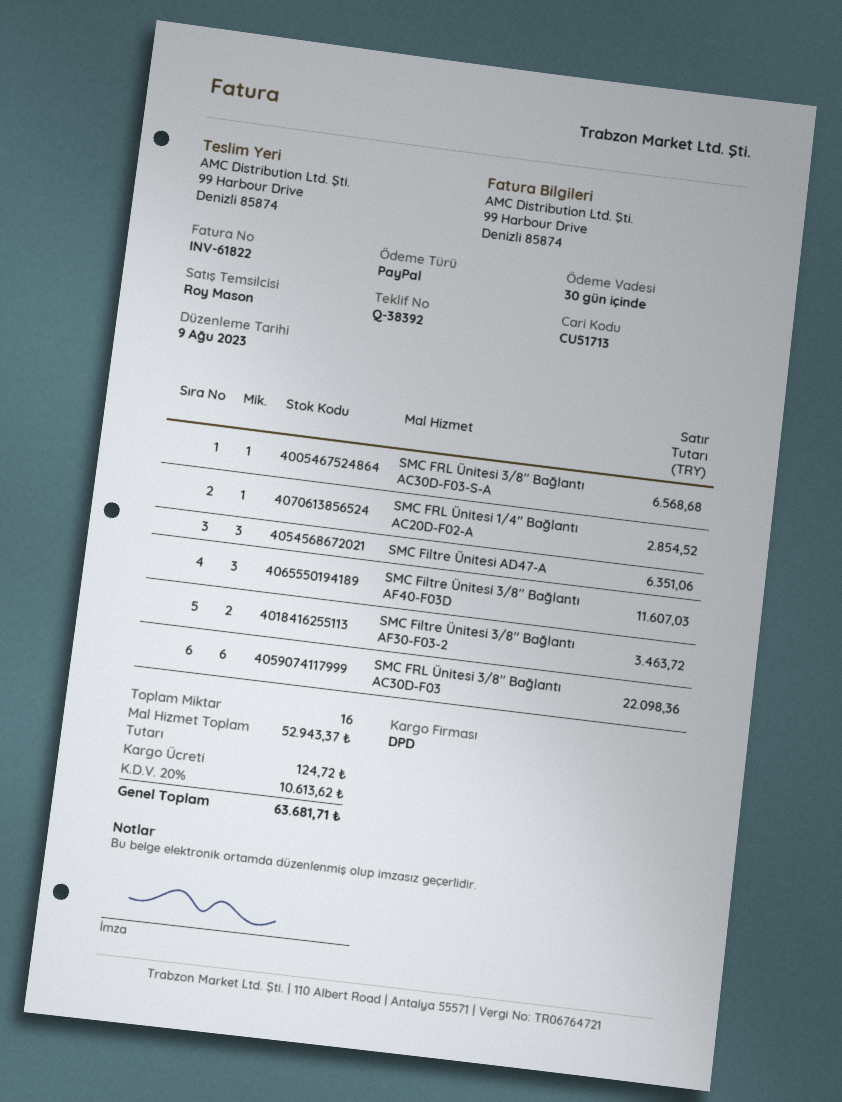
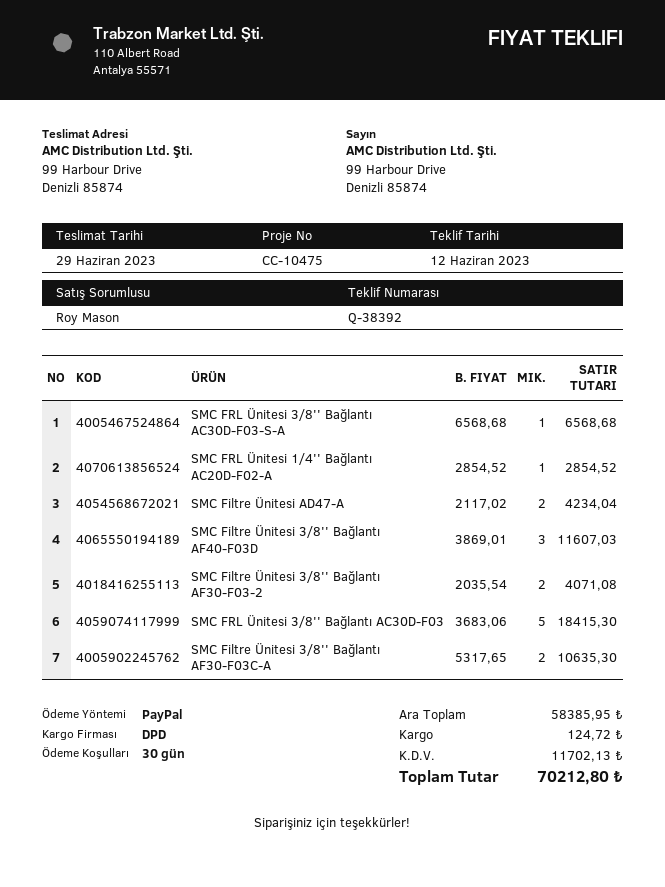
SMC Filtre Ünitesi AD47-A: 3 for 6351.06 -> 2 for 4234.04
SMC Filtre Ünitesi 3/8'' Bağlantı AF30-F03-2: 2 for 3463.72 -> 2 for 4071.08
SMC FRL Ünitesi 3/8'' Bağlantı AC30D-F03: 6 for 22098.36 -> 5 for 18415.30
SMC Filtre Ünitesi 3/8'' Bağlantı AF30-F03C-A: none -> 2 for 10635.30
subtotal: 52943.37 -> 58385.95
tax: 10613.62 -> 11702.13
total: 63681.71 -> 70212.80

